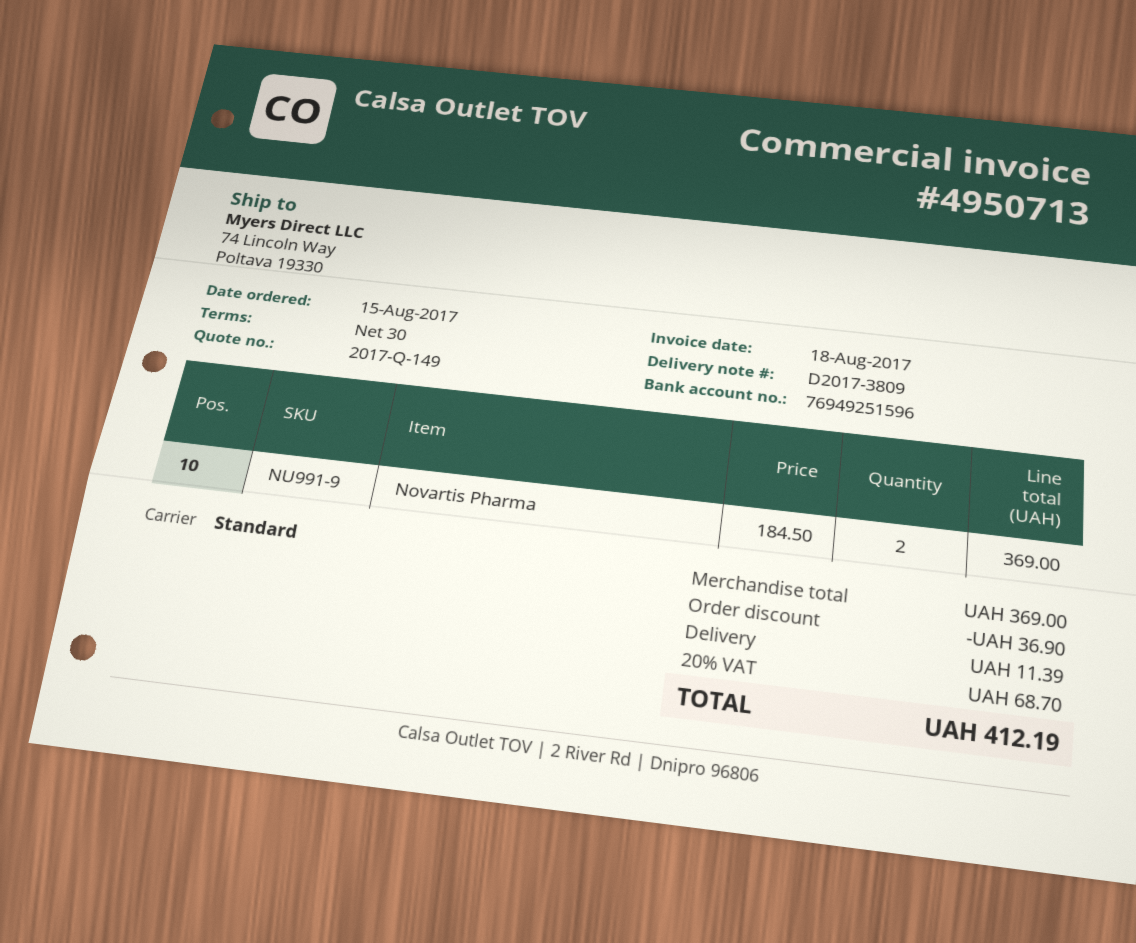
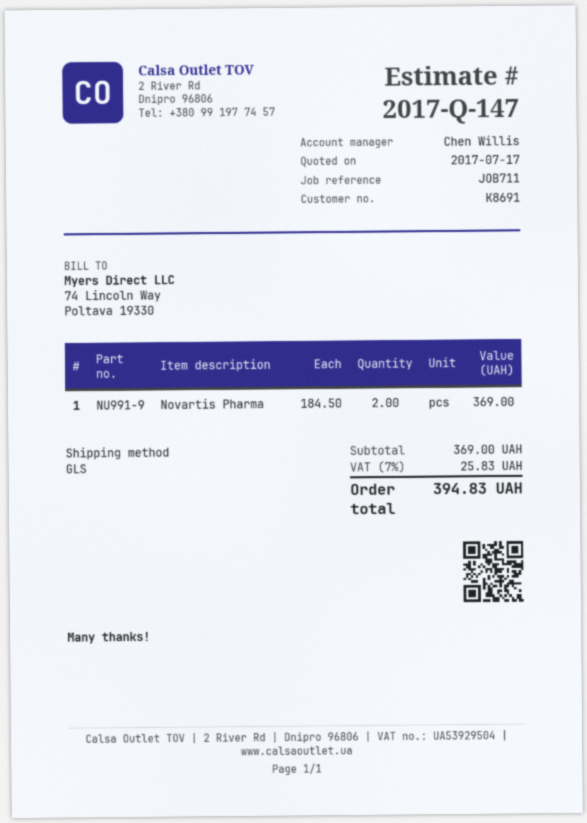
quote number: 2017-Q-149 -> 2017-Q-147
shipping method: standard -> GLS
discount: 36.90 -> none
shipping: 11.39 -> none
tax: 20% = 68.70 -> 7% = 25.83
total: 412.19 -> 394.83

